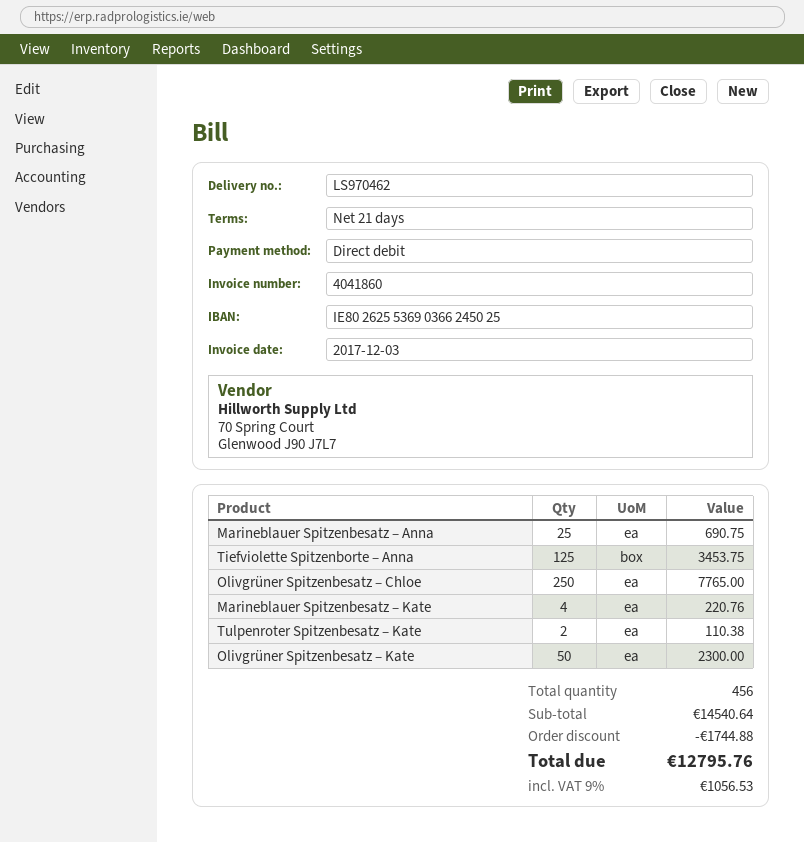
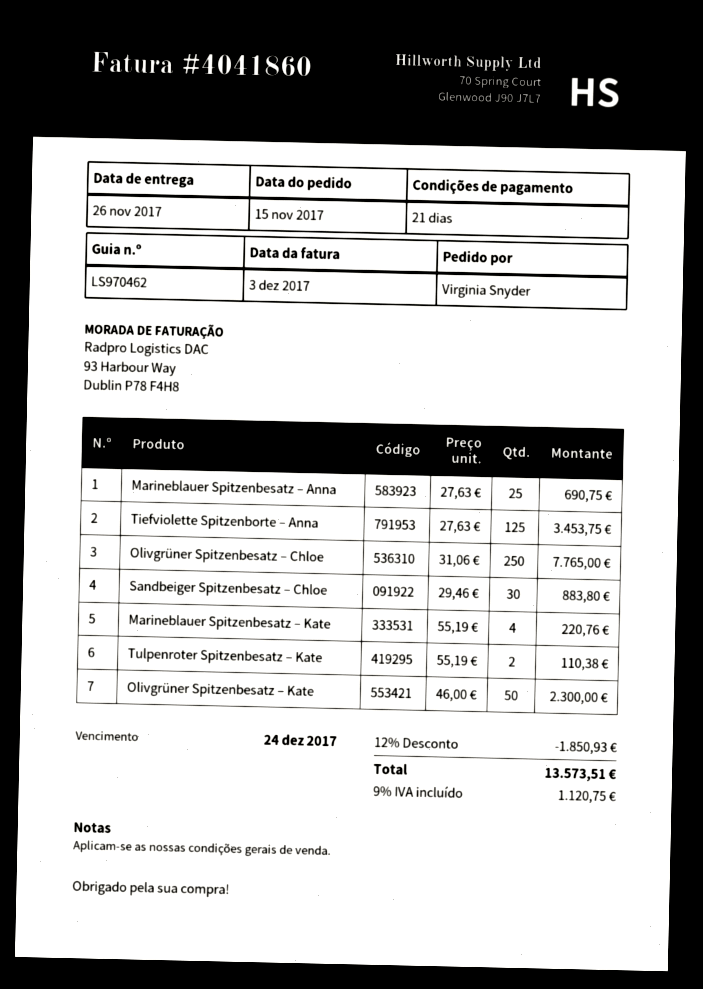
Sandbeiger Spitzenbesatz – Chloe: none -> 30 for 883.80
discount: 1744.88 -> 1850.93
tax: 9% = 1056.53 -> 9% = 1120.75
total: 12795.76 -> 13573.51

